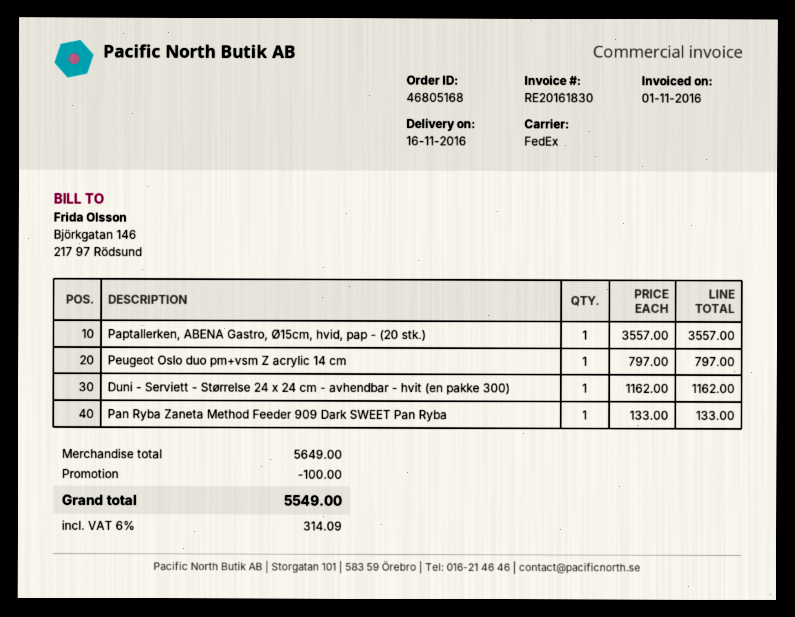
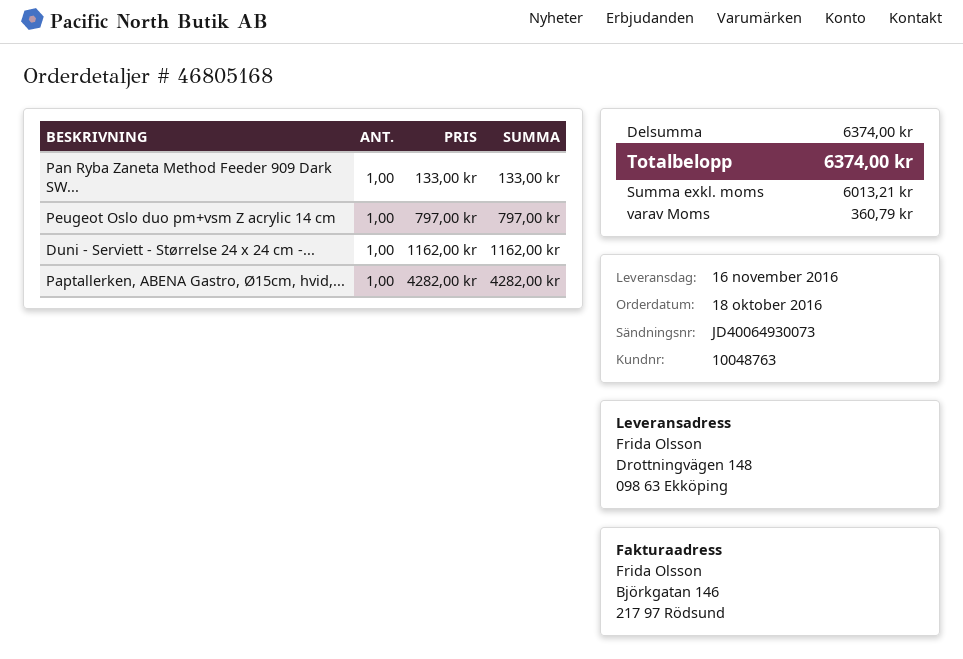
Paptallerken, ABENA Gastro, Ø15cm, hvid, pap - (20 stk.): 1 x 3557.00 = 3557.00 -> 1 x 4282.00 = 4282.00
subtotal: 5649.00 -> 6374.00
discount: 100.00 -> none
tax: 314.09 -> 360.79
total: 5549.00 -> 6374.00

